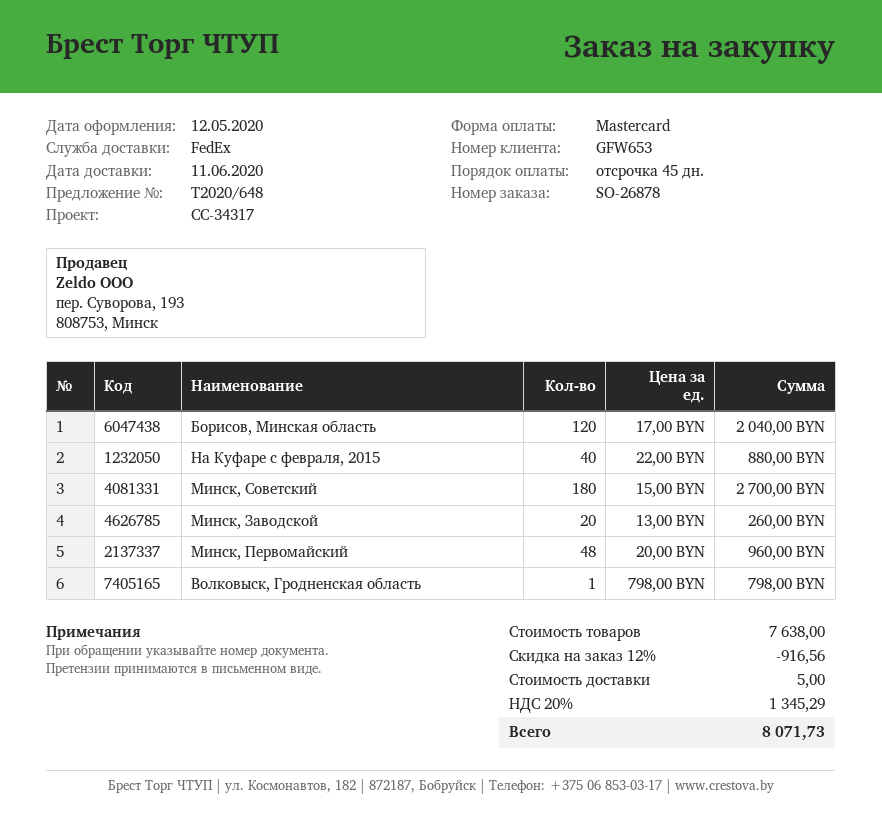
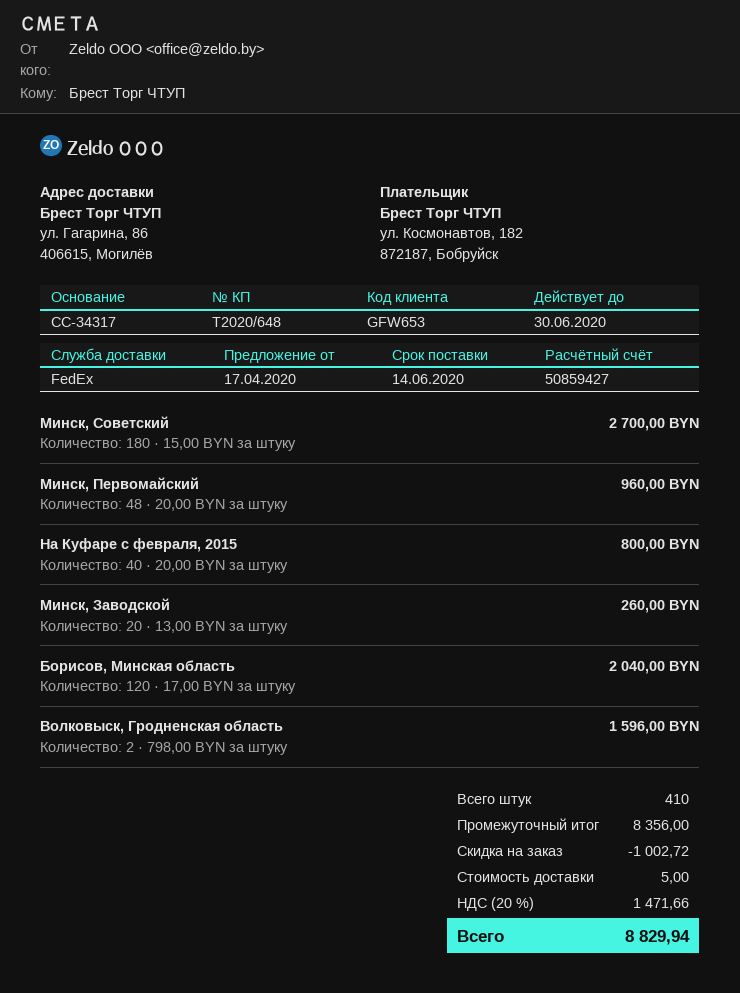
delivery date: 2020-06-11 -> 2020-06-14
На Куфаре с февраля, 2015: 40 x 22.00 = 880.00 -> 40 x 20.00 = 800.00
Волковыск, Гродненская область: 1 x 798.00 = 798.00 -> 2 x 798.00 = 1596.00
subtotal: 7638.00 -> 8356.00
discount: 916.56 -> 1002.72
tax: 20% = 1345.29 -> 20% = 1471.66
total: 8071.73 -> 8829.94

